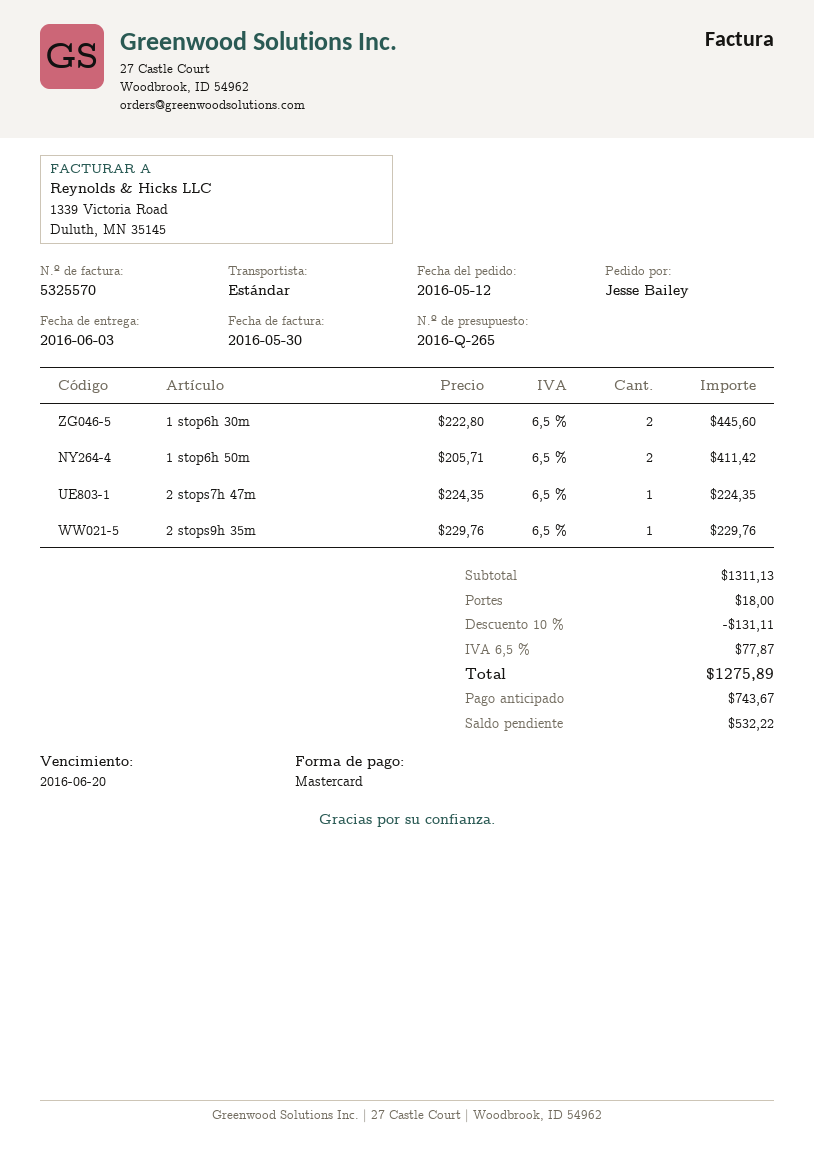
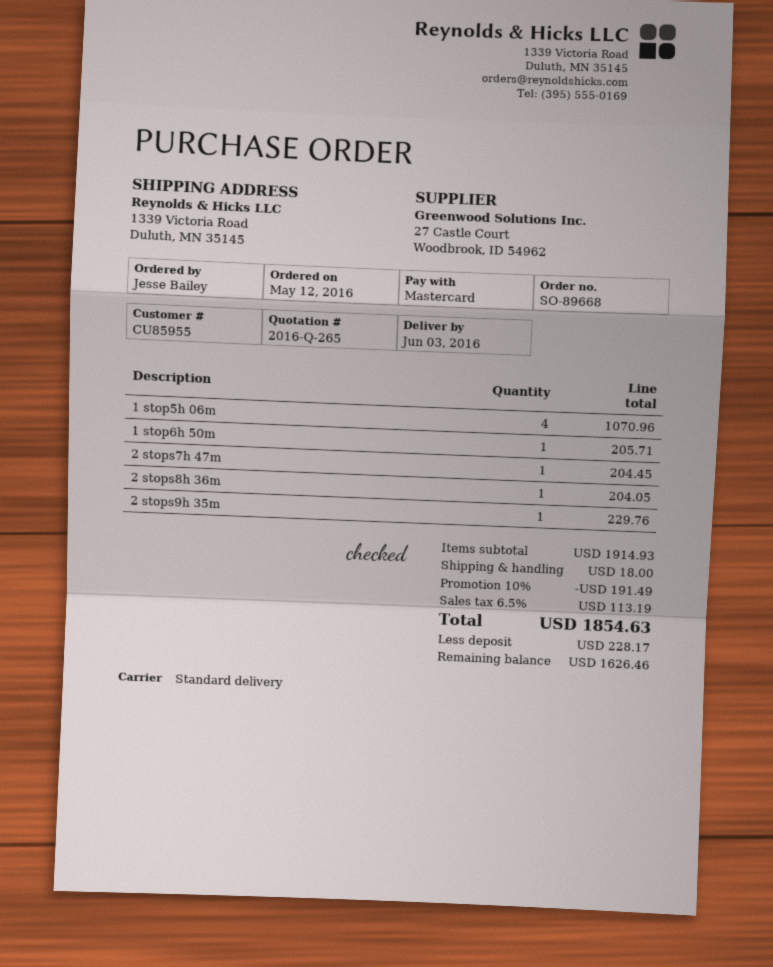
1 stop6h 30m: 2 for 445.60 -> none
1 stop6h 50m: 2 for 411.42 -> 1 for 205.71
2 stops7h 47m: 1 for 224.35 -> 1 for 204.45
1 stop5h 06m: none -> 4 for 1070.96
2 stops8h 36m: none -> 1 for 204.05
subtotal: 1311.13 -> 1914.93
discount: 10% = 131.11 -> 10% = 191.49
tax: 6.5% = 77.87 -> 6.5% = 113.19
total: 1275.89 -> 1854.63
deposit: 743.67 -> 228.17
balance: 532.22 -> 1626.46

